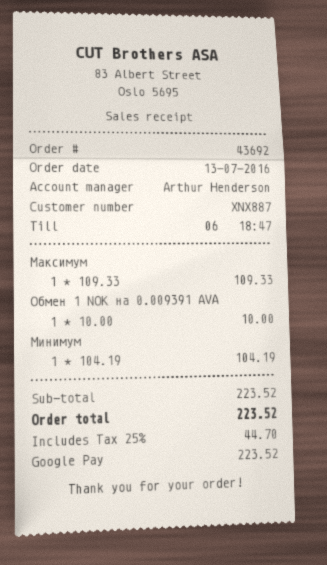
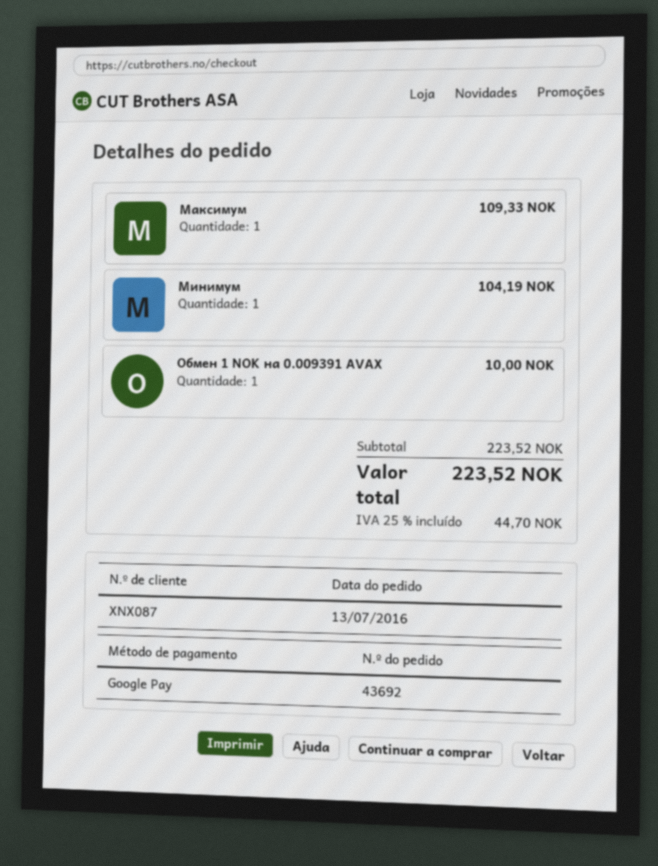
customer number: XNX887 -> XNX087

